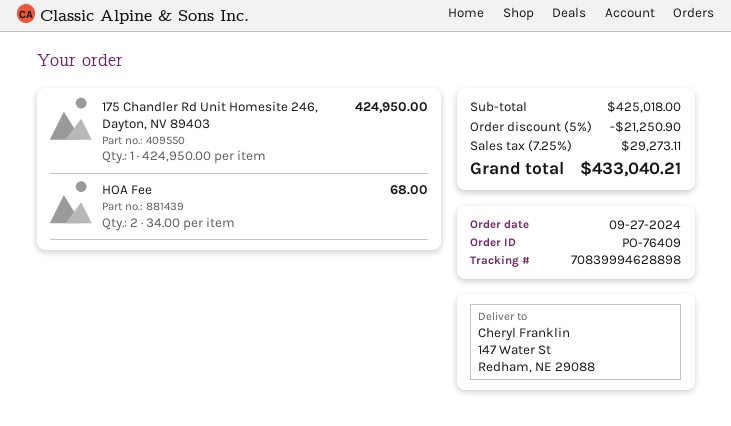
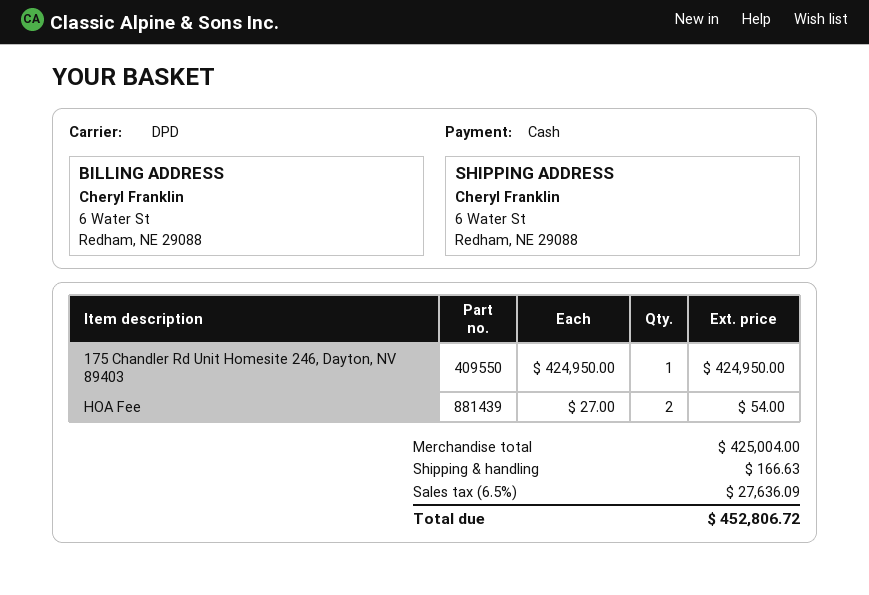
ship to: 147 Water St, Redham, NE 29088 -> 6 Water St, Redham, NE 29088
HOA Fee: 2 x 34.00 = 68.00 -> 2 x 27.00 = 54.00
subtotal: 425018.00 -> 425004.00
discount: 5% = 21250.90 -> none
shipping: none -> 166.63
tax: 7.25% = 29273.11 -> 6.5% = 27636.09
total: 433040.21 -> 452806.72

